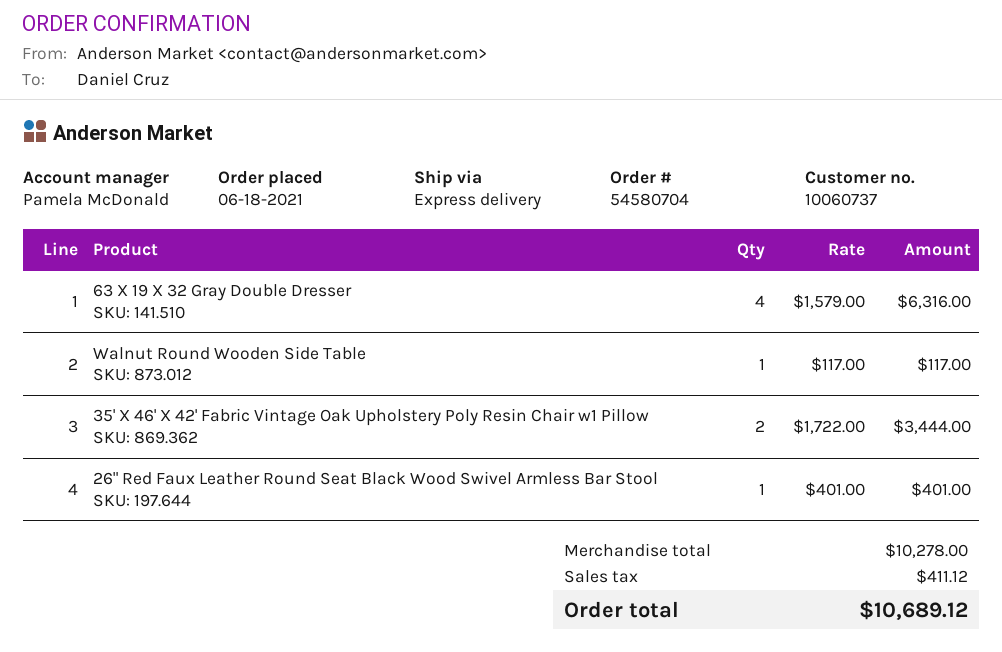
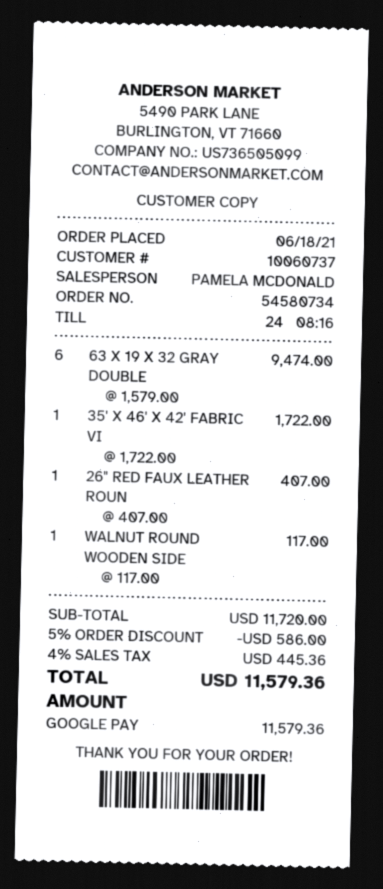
order number: 54580704 -> 54580734
63 X 19 X 32 Gray Double Dresser: 4 x 1579.00 = 6316.00 -> 6 x 1579.00 = 9474.00
35' X 46' X 42' Fabric Vintage Oak Upholstery Poly Resin Chair w1 Pillow: 2 x 1722.00 = 3444.00 -> 1 x 1722.00 = 1722.00
26" Red Faux Leather Round Seat Black Wood Swivel Armless Bar Stool: 1 x 401.00 = 401.00 -> 1 x 407.00 = 407.00
subtotal: 10278.00 -> 11720.00
discount: none -> 5% = 586.00
tax: 411.12 -> 445.36
total: 10689.12 -> 11579.36

